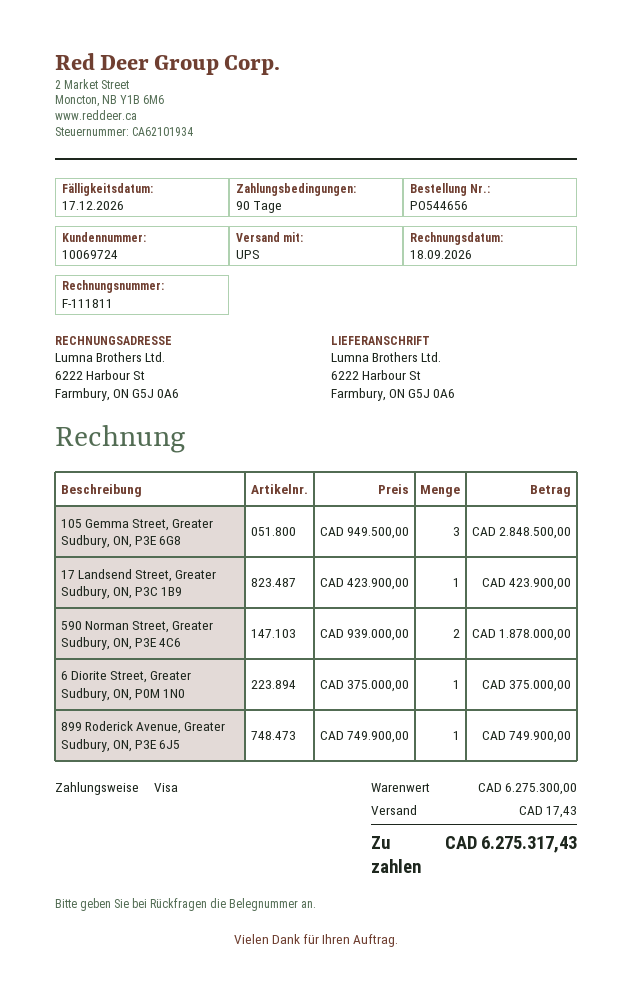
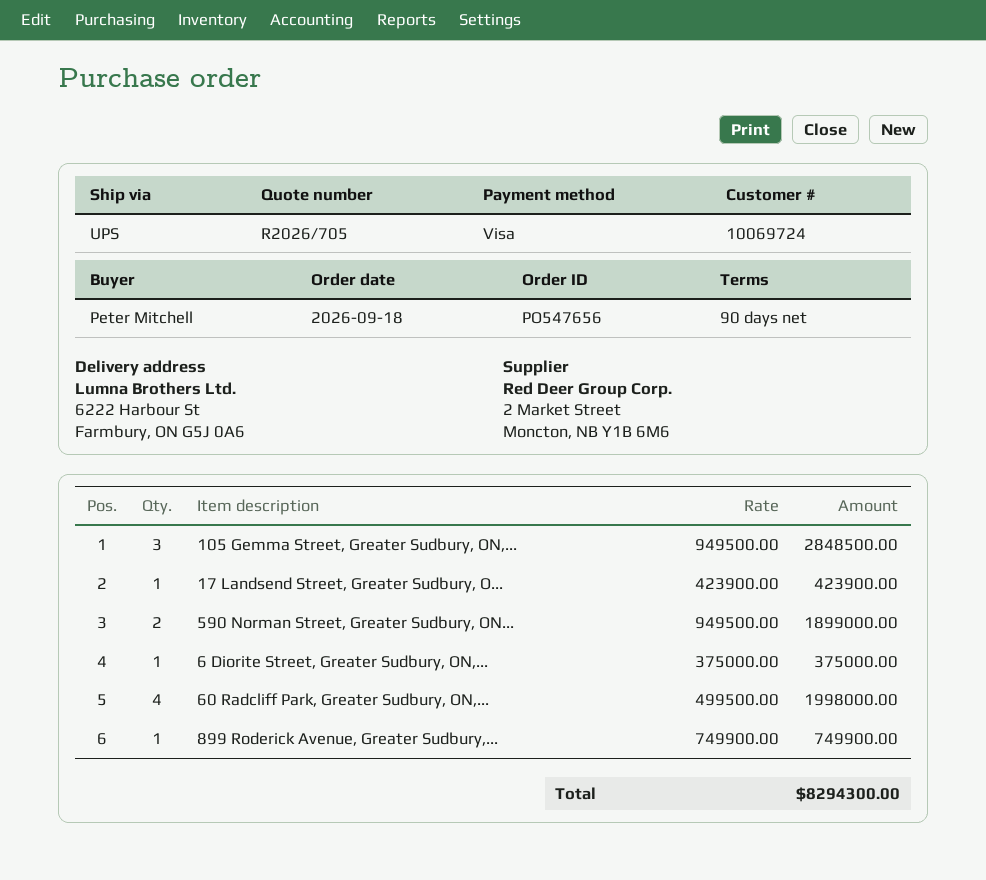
order number: PO544656 -> PO547656
590 Norman Street, Greater Sudbury, ON, P3E 4C6: 2 x 939000.00 = 1878000.00 -> 2 x 949500.00 = 1899000.00
60 Radcliff Park, Greater Sudbury, ON,...: none -> 4 x 499500.00 = 1998000.00
shipping: 17.43 -> none
total: 6275317.43 -> 8294300.00

